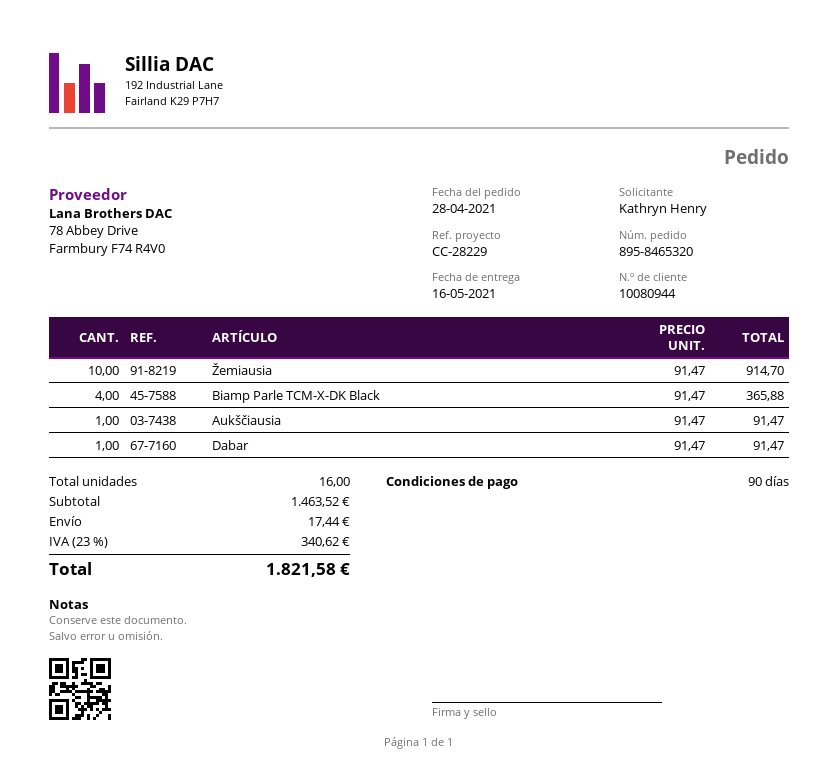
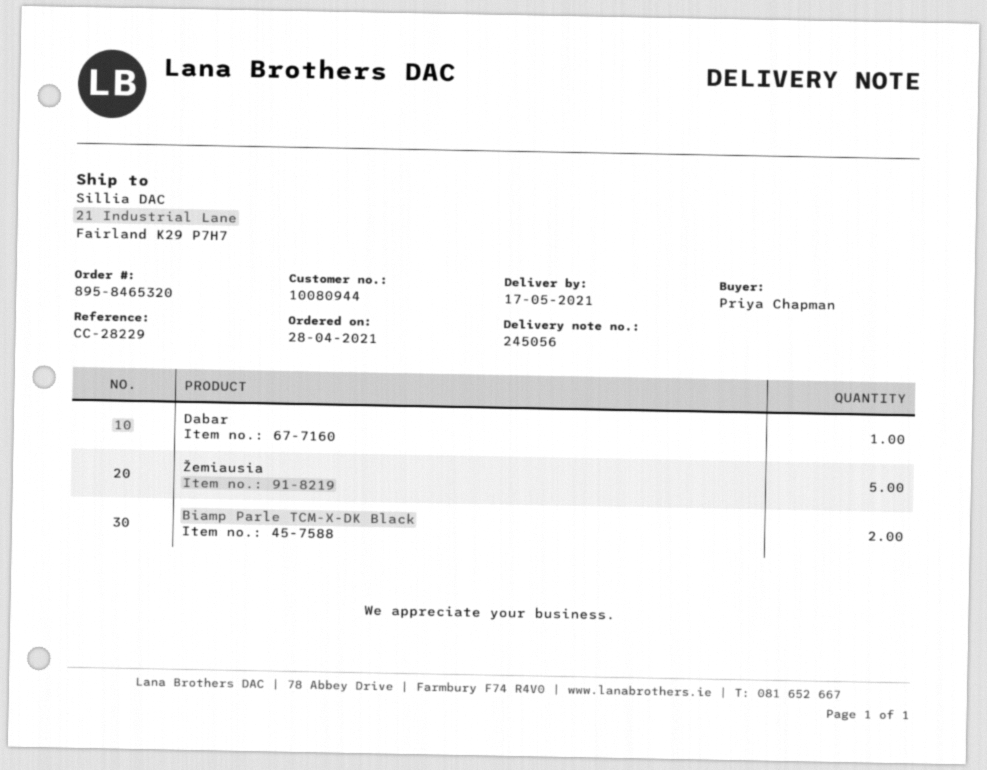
delivery date: 2021-05-16 -> 2021-05-17
ordered by: Kathryn Henry -> Priya Chapman
Žemiausia: 10 -> 5
Biamp Parle TCM-X-DK Black: 4 -> 2
Aukščiausia: 1 -> none

